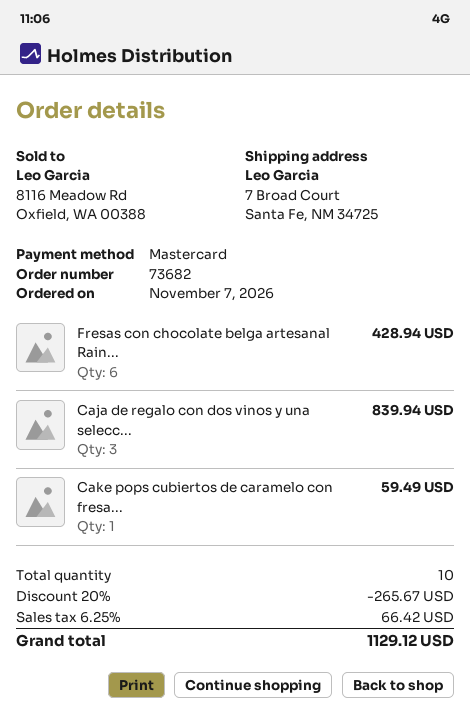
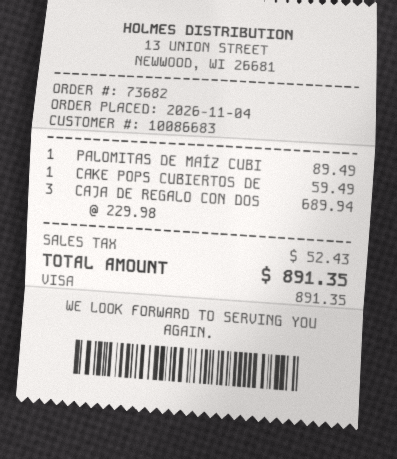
order date: 2026-11-07 -> 2026-11-04
payment method: Mastercard -> Visa
Fresas con chocolate belga artesanal Rain...: 6 for 428.94 -> none
Caja de regalo con dos vinos y una selecc...: 3 for 839.94 -> 3 for 689.94
PALOMITAS DE MAÍZ CUBI: none -> 1 for 89.49
discount: 20% = 265.67 -> none
tax: 66.42 -> 52.43
total: 1129.12 -> 891.35

